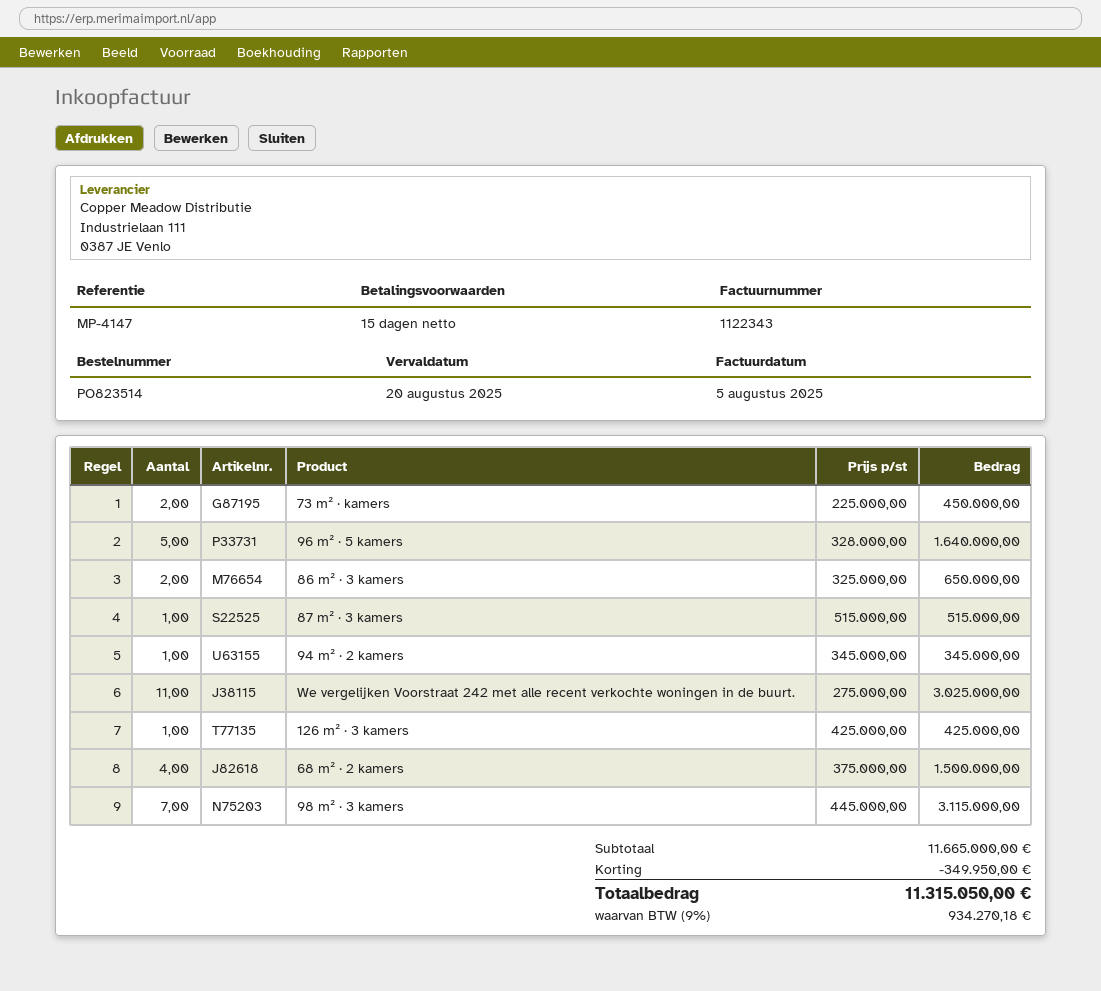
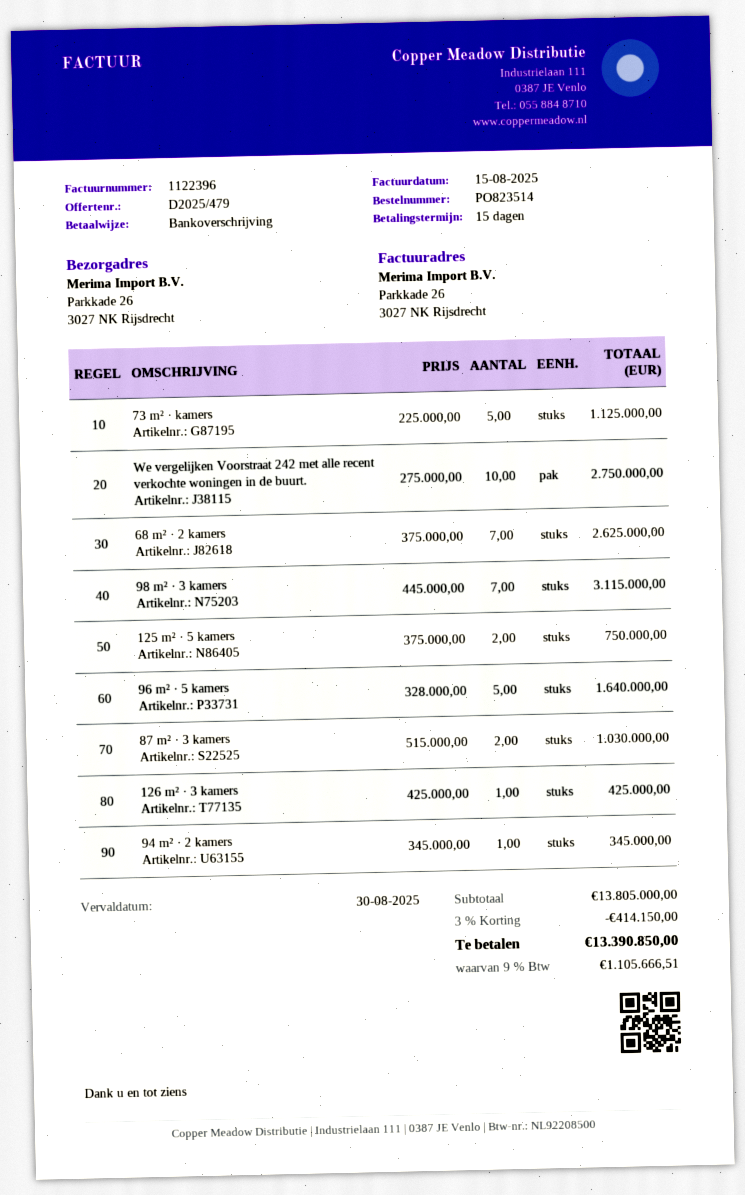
invoice number: 1122343 -> 1122396
invoice date: 2025-08-05 -> 2025-08-15
due date: 2025-08-20 -> 2025-08-30
73 m² · kamers: 2 x 225000.00 = 450000.00 -> 5 x 225000.00 = 1125000.00
86 m² · 3 kamers: 2 x 325000.00 = 650000.00 -> none
87 m² · 3 kamers: 1 x 515000.00 = 515000.00 -> 2 x 515000.00 = 1030000.00
We vergelijken Voorstraat 242 met alle recent verkochte woningen in de buurt.: 11 x 275000.00 = 3025000.00 -> 10 x 275000.00 = 2750000.00
68 m² · 2 kamers: 4 x 375000.00 = 1500000.00 -> 7 x 375000.00 = 2625000.00
125 m² · 5 kamers: none -> 2 x 375000.00 = 750000.00
subtotal: 11665000.00 -> 13805000.00
discount: 349950.00 -> 414150.00
tax: 9% = 934270.18 -> 9% = 1105666.51
total: 11315050.00 -> 13390850.00

